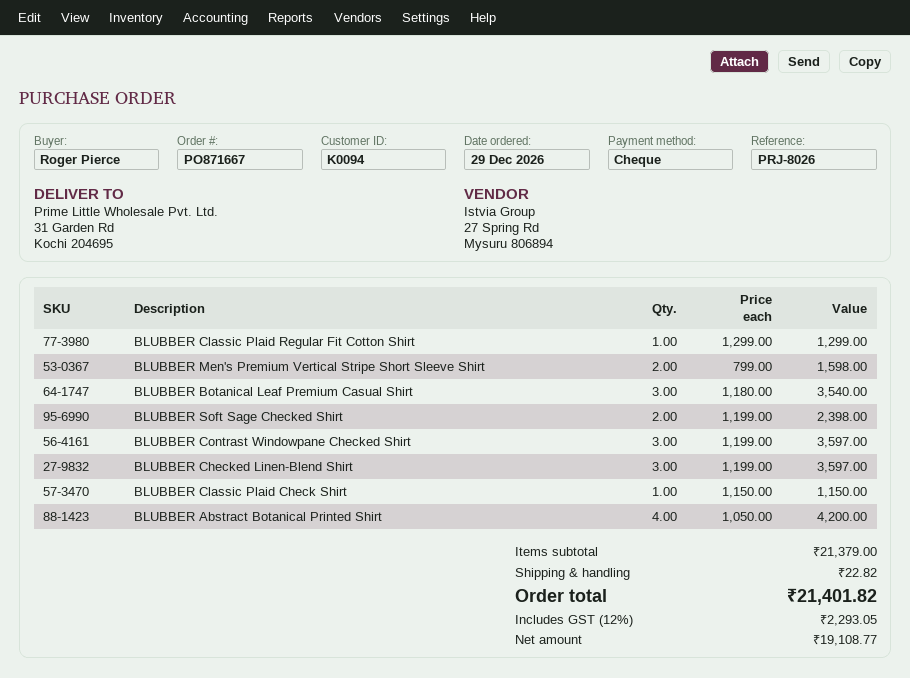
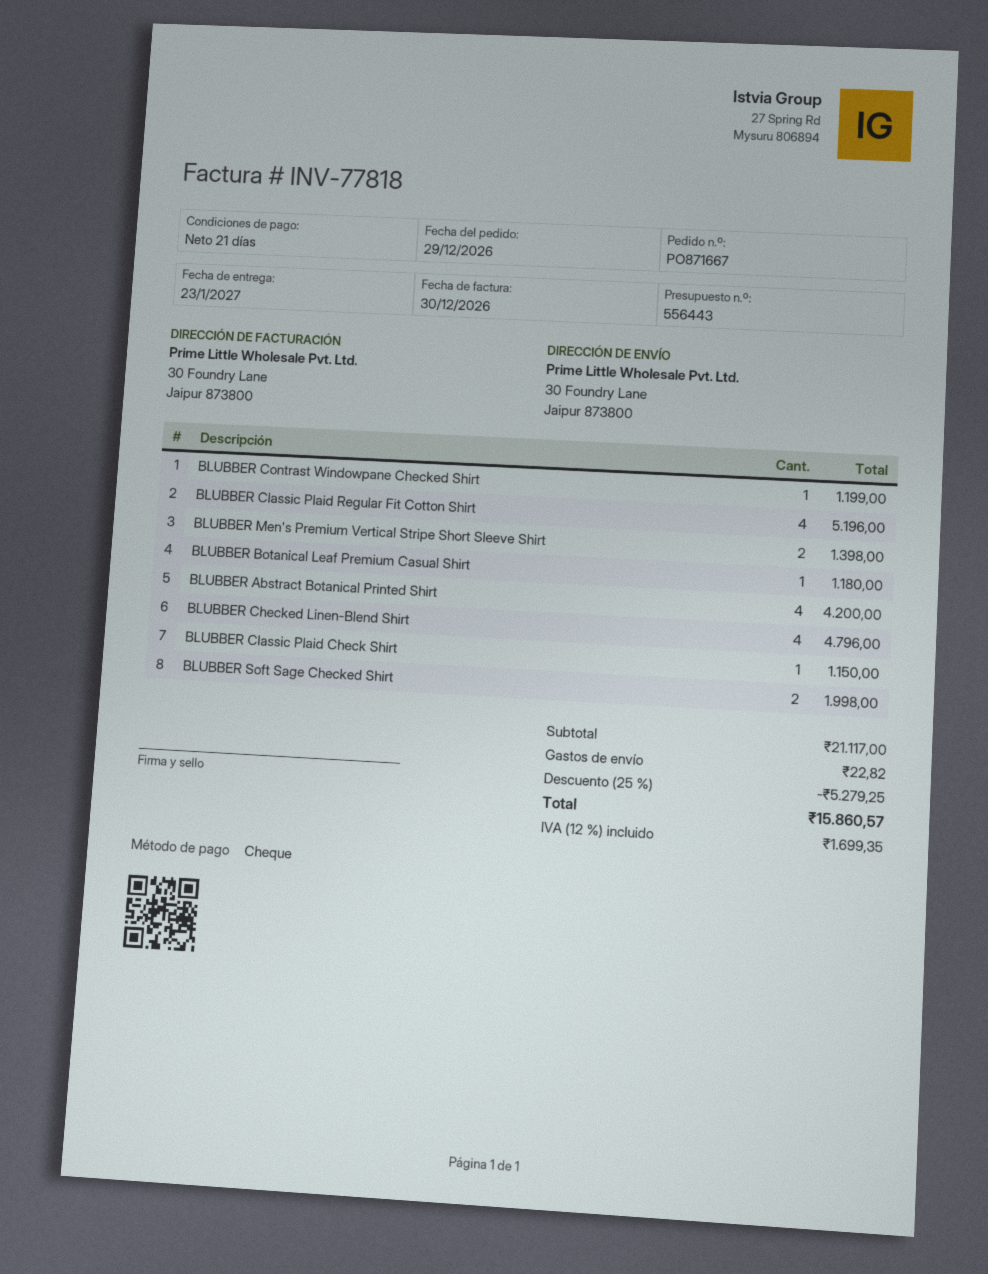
ship to: 31 Garden Rd, Kochi 204695 -> 30 Foundry Lane, Jaipur 873800
BLUBBER Classic Plaid Regular Fit Cotton Shirt: 1 for 1299.00 -> 4 for 5196.00
BLUBBER Men's Premium Vertical Stripe Short Sleeve Shirt: 2 for 1598.00 -> 2 for 1398.00
BLUBBER Botanical Leaf Premium Casual Shirt: 3 for 3540.00 -> 1 for 1180.00
BLUBBER Soft Sage Checked Shirt: 2 for 2398.00 -> 2 for 1998.00
BLUBBER Contrast Windowpane Checked Shirt: 3 for 3597.00 -> 1 for 1199.00
BLUBBER Checked Linen-Blend Shirt: 3 for 3597.00 -> 4 for 4796.00
subtotal: 21379.00 -> 21117.00
discount: none -> 25% = 5279.25
tax: 12% = 2293.05 -> 12% = 1699.35
total: 21401.82 -> 15860.57

